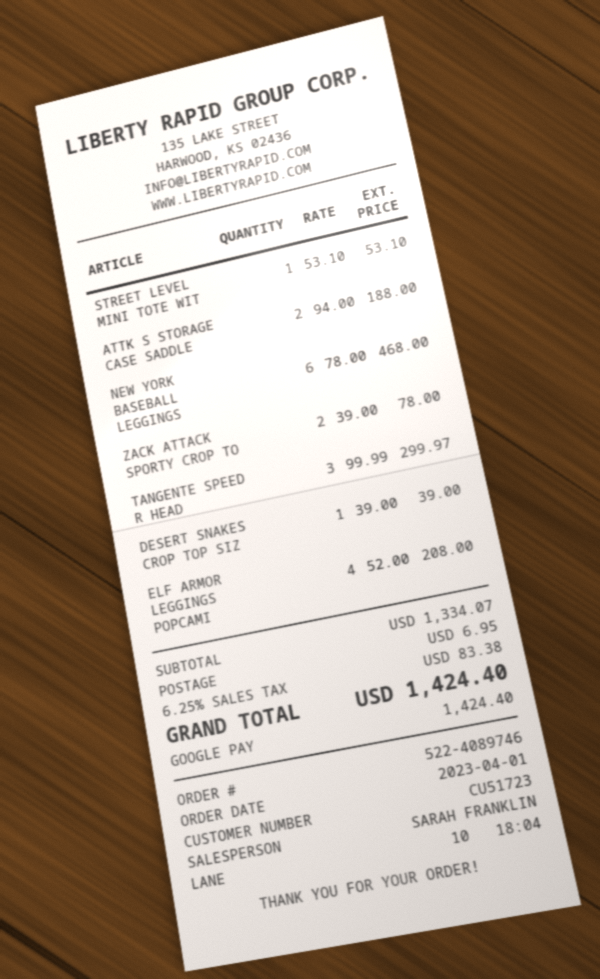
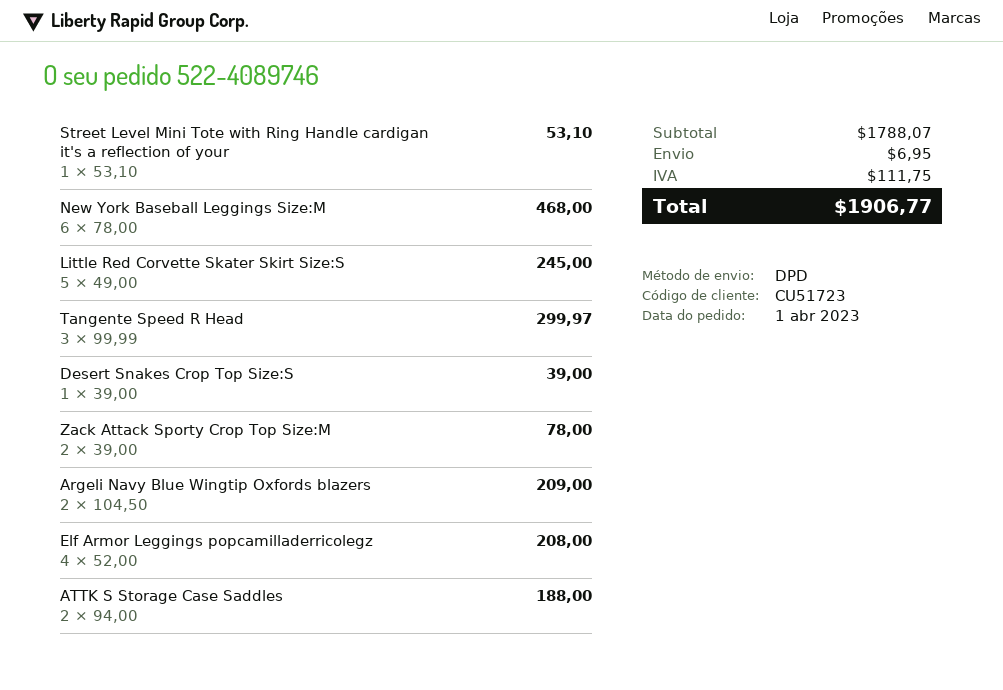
Little Red Corvette Skater Skirt Size:S: none -> 5 x 49.00 = 245.00
Argeli Navy Blue Wingtip Oxfords blazers: none -> 2 x 104.50 = 209.00
subtotal: 1334.07 -> 1788.07
tax: 83.38 -> 111.75
total: 1424.40 -> 1906.77

